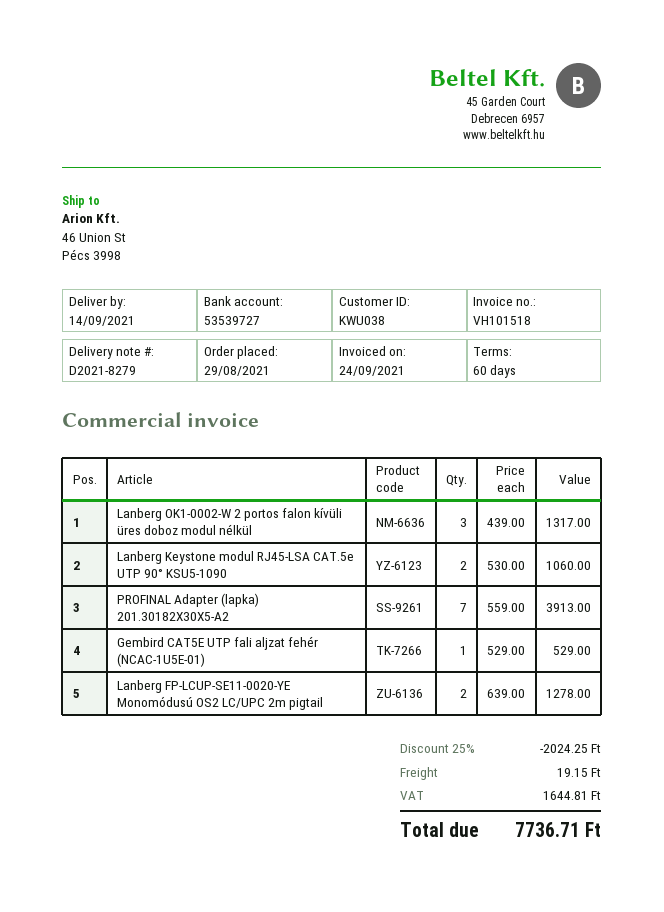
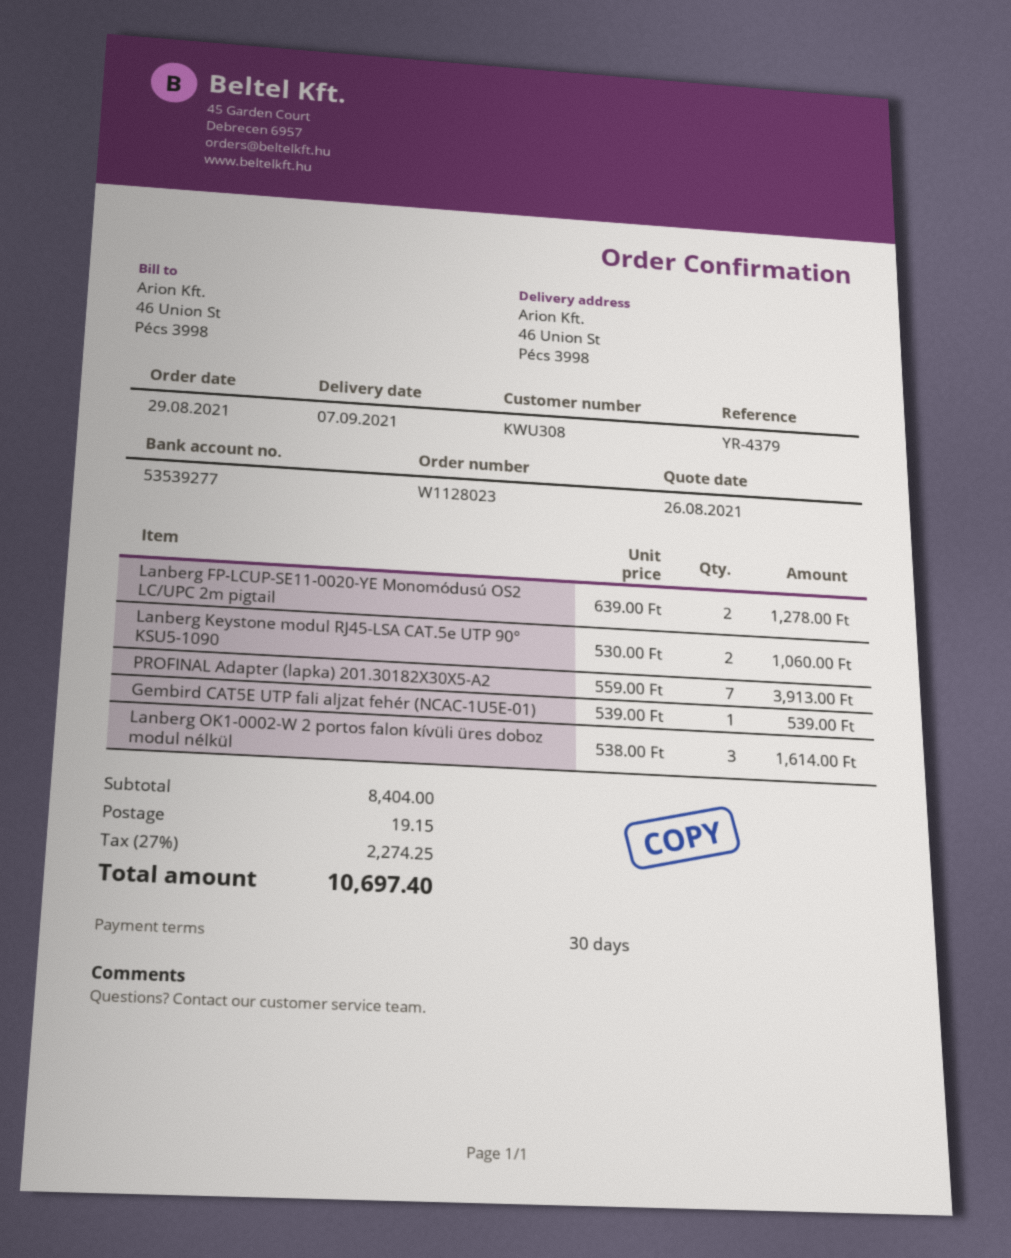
delivery date: 2021-09-14 -> 2021-09-07
payment terms: 60 days -> 30 days
customer number: KWU038 -> KWU308
bank account: 53539727 -> 53539277
Lanberg OK1-0002-W 2 portos falon kívüli üres doboz modul nélkül: 3 x 439.00 = 1317.00 -> 3 x 538.00 = 1614.00
Gembird CAT5E UTP fali aljzat fehér (NCAC-1U5E-01): 1 x 529.00 = 529.00 -> 1 x 539.00 = 539.00
discount: 25% = 2024.25 -> none
tax: 1644.81 -> 2274.25
total: 7736.71 -> 10697.40

